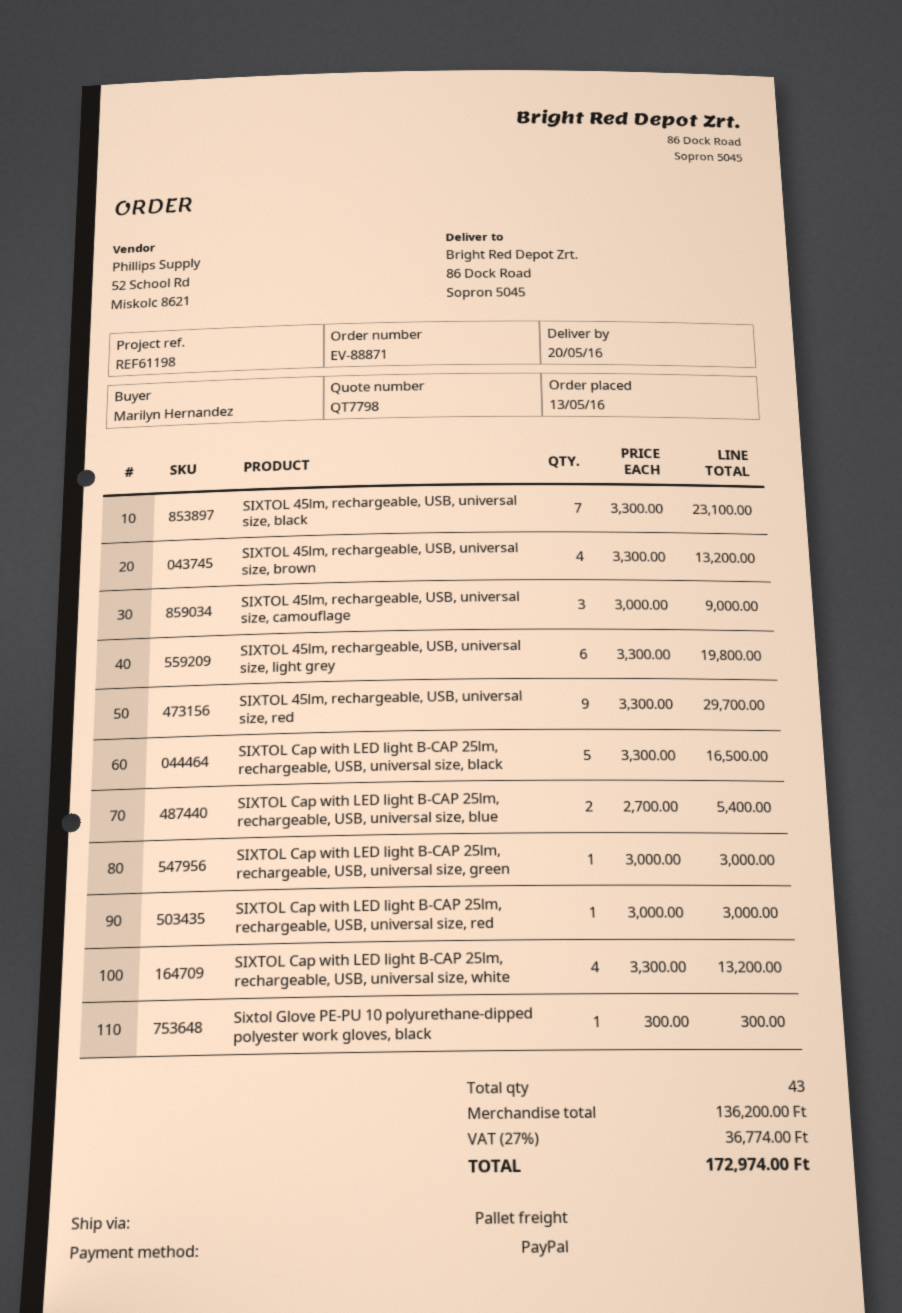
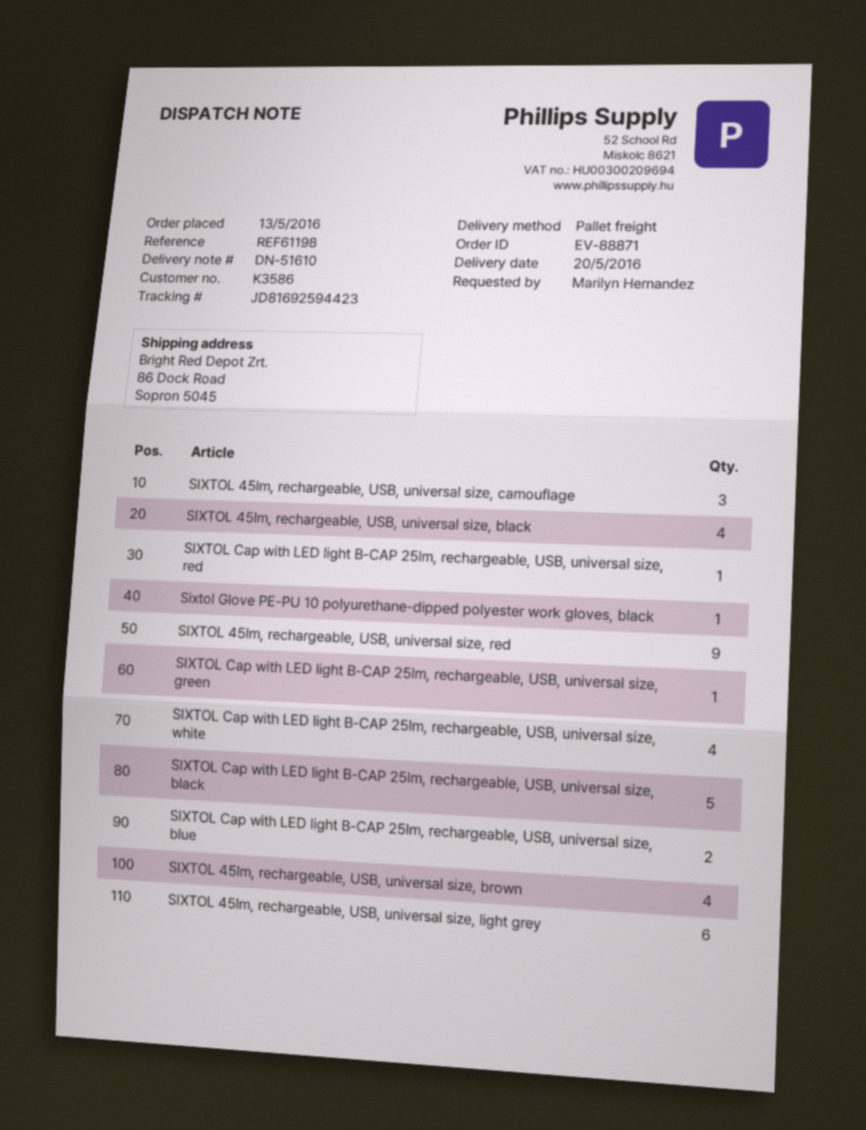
SIXTOL 45lm, rechargeable, USB, universal size, black: 7 -> 4

